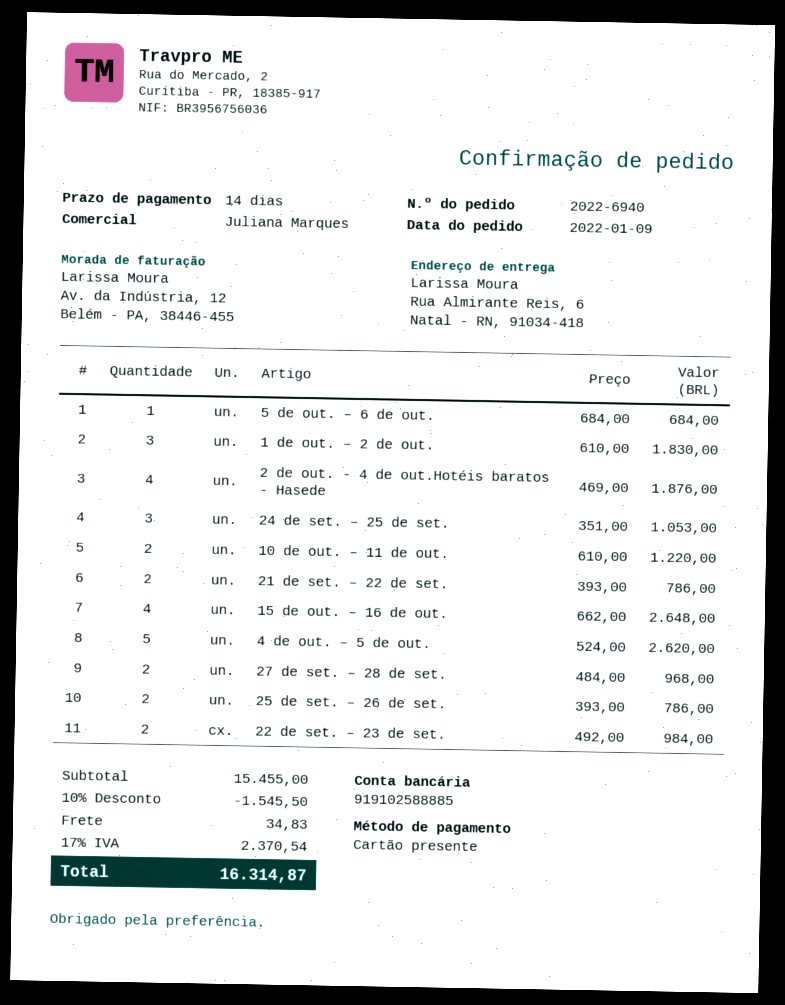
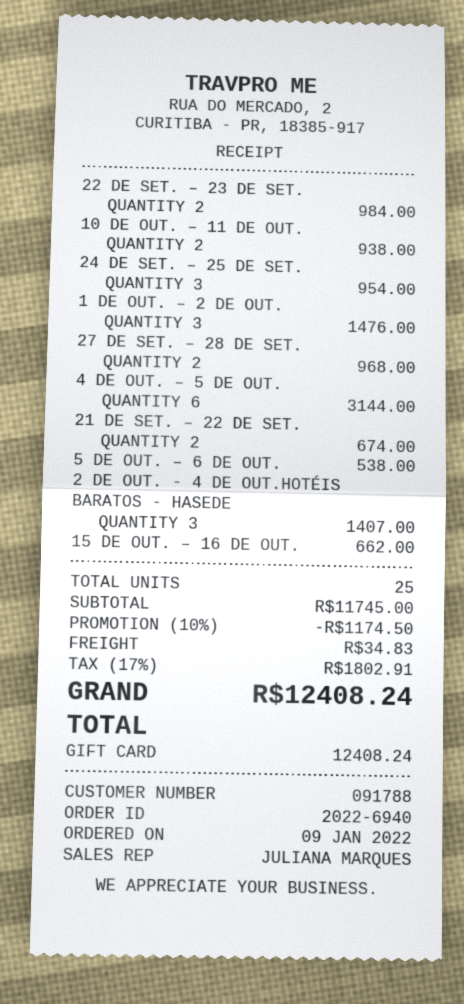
5 de out. – 6 de out.: 1 for 684.00 -> 1 for 538.00
1 de out. – 2 de out.: 3 for 1830.00 -> 3 for 1476.00
2 de out. - 4 de out.Hotéis baratos - Hasede: 4 for 1876.00 -> 3 for 1407.00
24 de set. – 25 de set.: 3 for 1053.00 -> 3 for 954.00
10 de out. – 11 de out.: 2 for 1220.00 -> 2 for 938.00
21 de set. – 22 de set.: 2 for 786.00 -> 2 for 674.00
15 de out. – 16 de out.: 4 for 2648.00 -> 1 for 662.00
4 de out. – 5 de out.: 5 for 2620.00 -> 6 for 3144.00
25 de set. – 26 de set.: 2 for 786.00 -> none
subtotal: 15455.00 -> 11745.00
discount: 10% = 1545.50 -> 10% = 1174.50
tax: 17% = 2370.54 -> 17% = 1802.91
total: 16314.87 -> 12408.24

